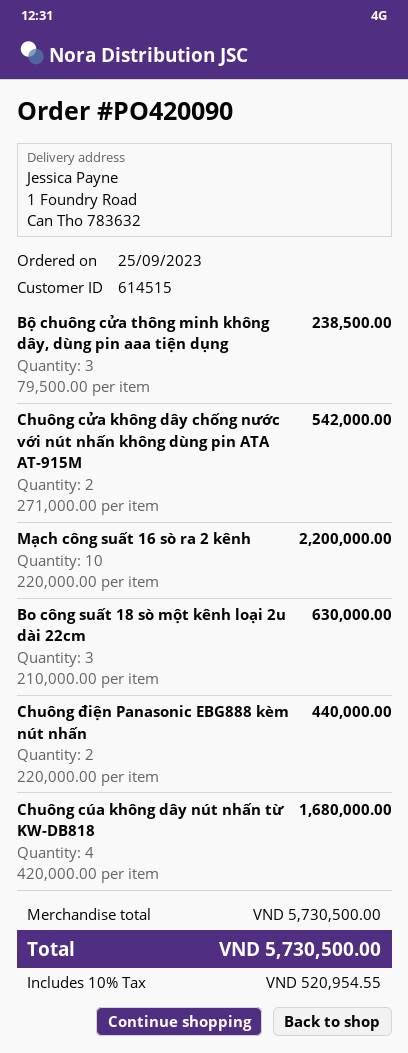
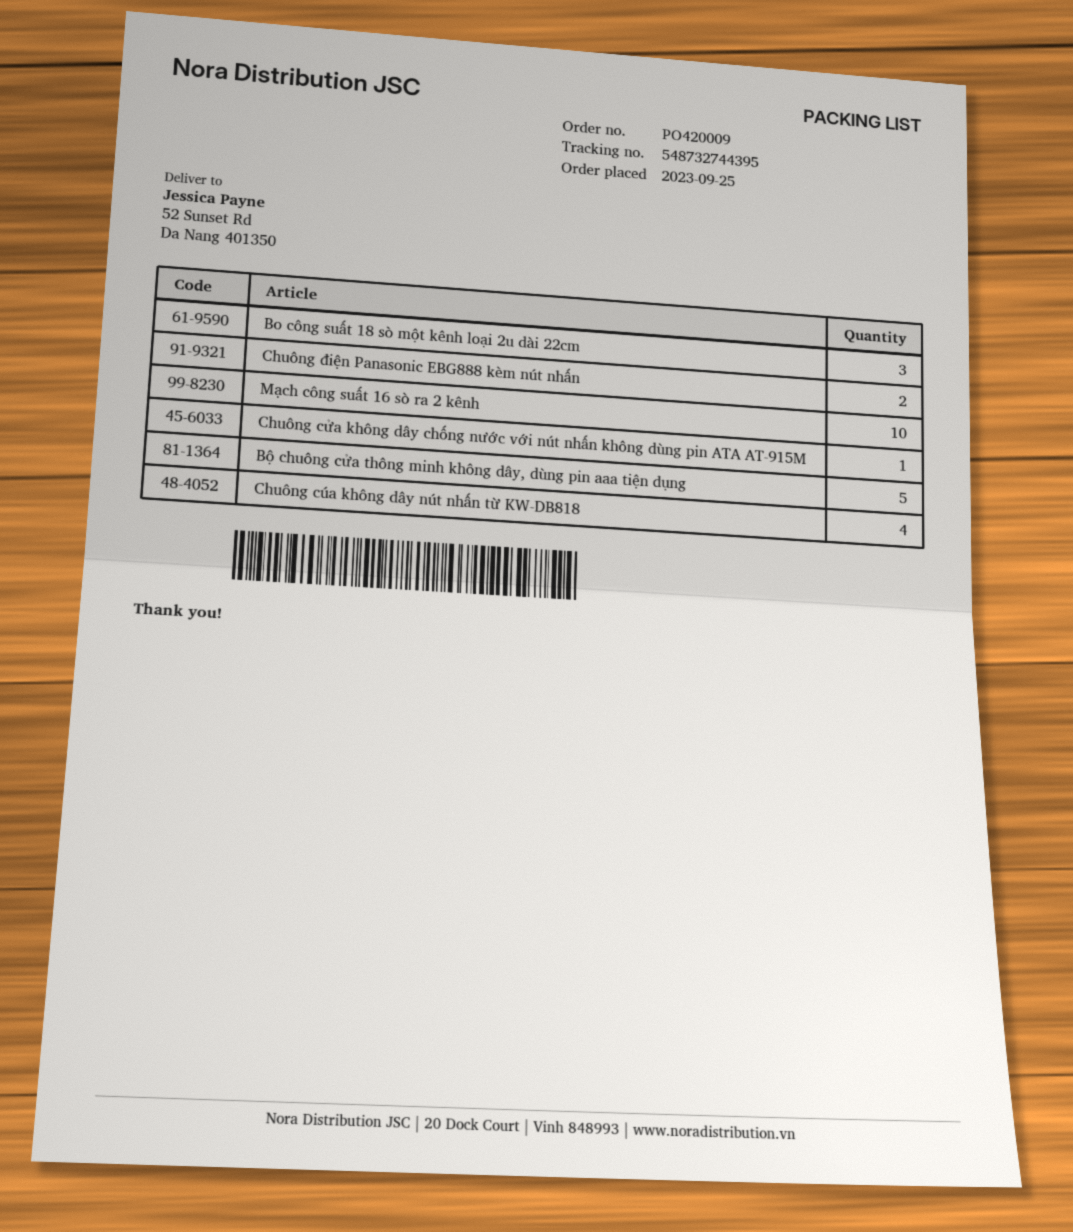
order number: PO420090 -> PO420009
ship to: 1 Foundry Road, Can Tho 783632 -> 52 Sunset Rd, Da Nang 401350
Bộ chuông cửa thông minh không dây, dùng pin aaa tiện dụng: 3 -> 5
Chuông cửa không dây chống nước với nút nhấn không dùng pin ATA AT-915M: 2 -> 1

